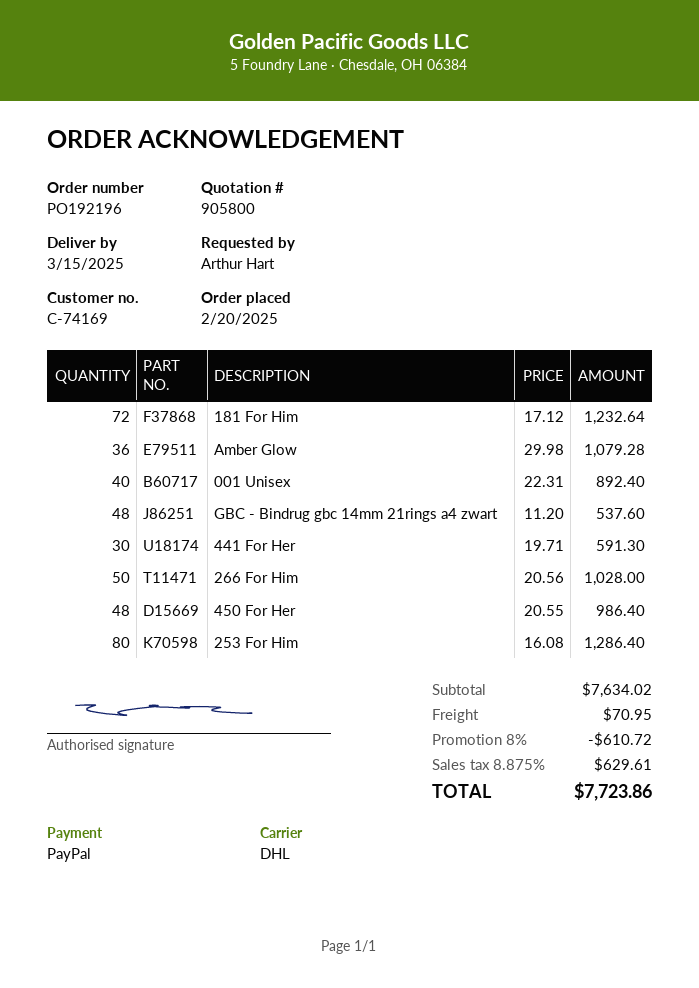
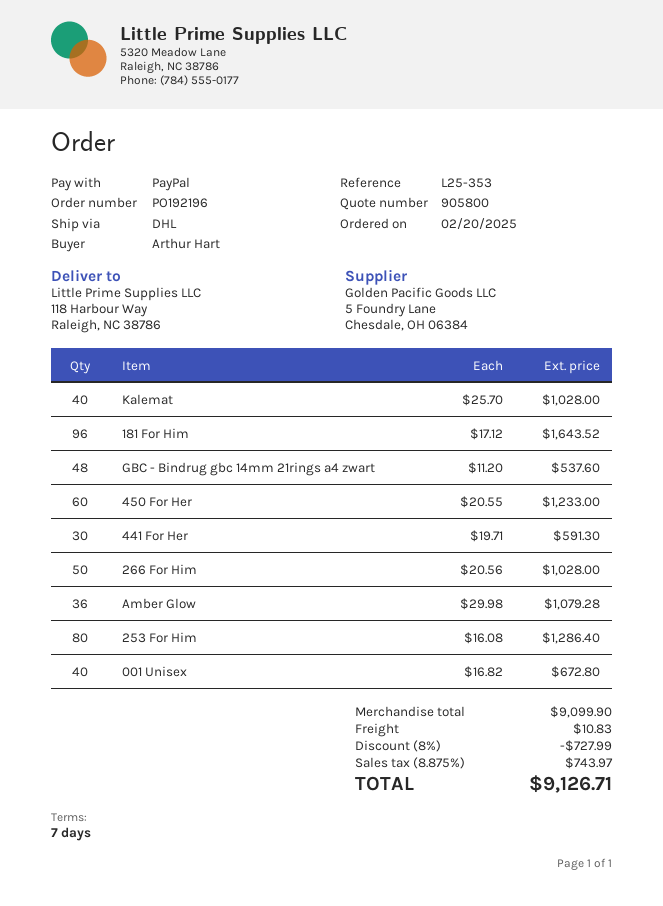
181 For Him: 72 x 17.12 = 1232.64 -> 96 x 17.12 = 1643.52
001 Unisex: 40 x 22.31 = 892.40 -> 40 x 16.82 = 672.80
450 For Her: 48 x 20.55 = 986.40 -> 60 x 20.55 = 1233.00
Kalemat: none -> 40 x 25.70 = 1028.00
subtotal: 7634.02 -> 9099.90
discount: 8% = 610.72 -> 8% = 727.99
shipping: 70.95 -> 10.83
tax: 8.875% = 629.61 -> 8.875% = 743.97
total: 7723.86 -> 9126.71

